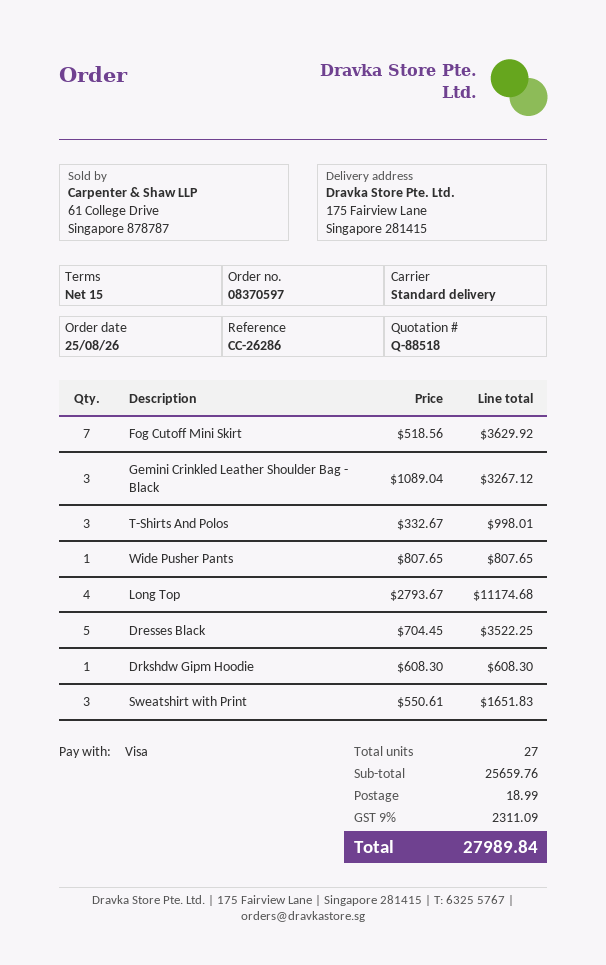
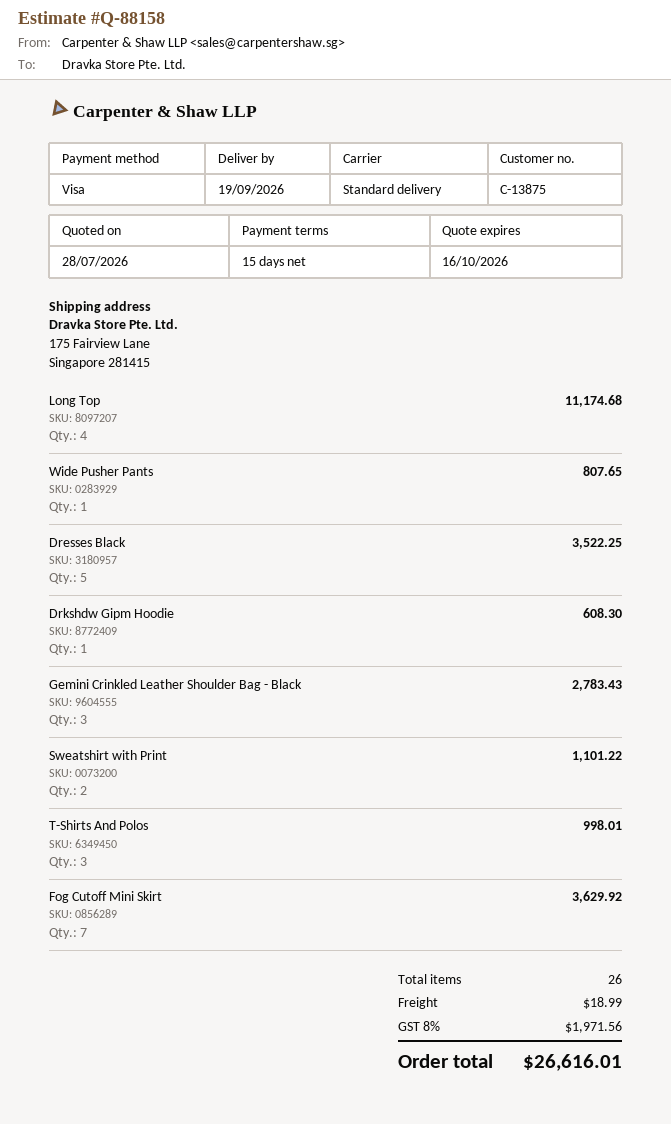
quote number: Q-88518 -> Q-88158
Gemini Crinkled Leather Shoulder Bag - Black: 3 for 3267.12 -> 3 for 2783.43
Sweatshirt with Print: 3 for 1651.83 -> 2 for 1101.22
total quantity: 27 -> 26
tax: 9% = 2311.09 -> 8% = 1971.56
total: 27989.84 -> 26616.01

